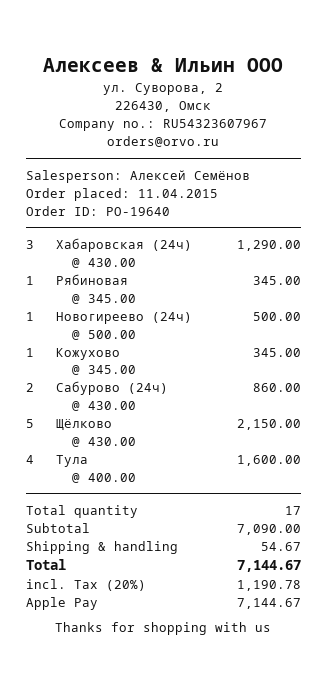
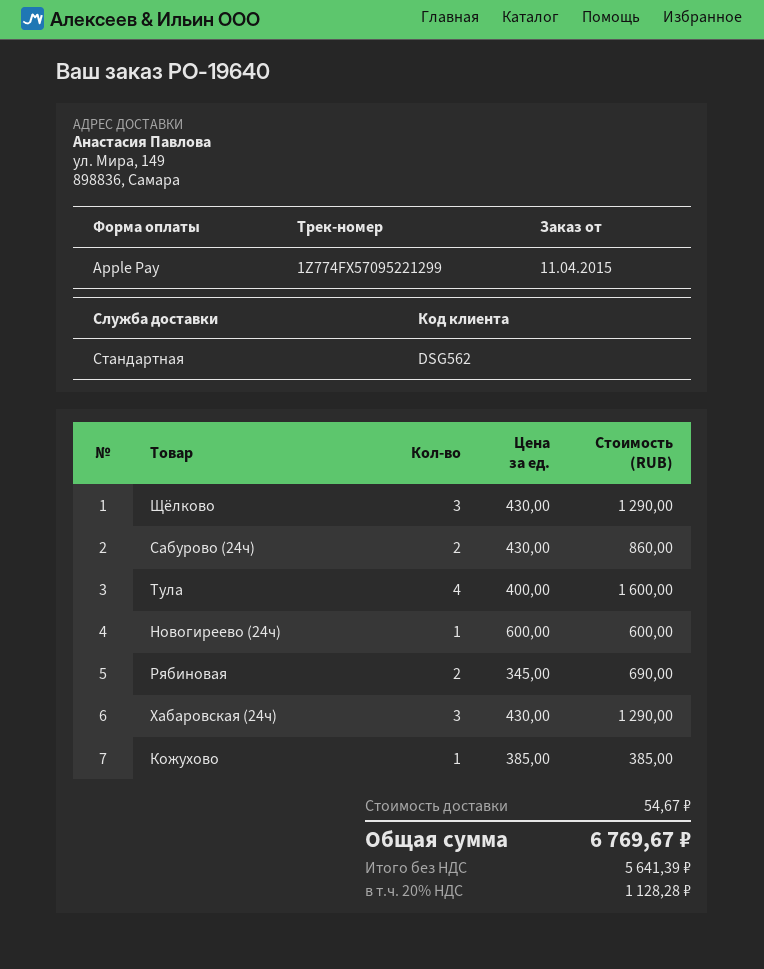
Рябиновая: 1 x 345.00 = 345.00 -> 2 x 345.00 = 690.00
Новогиреево (24ч): 1 x 500.00 = 500.00 -> 1 x 600.00 = 600.00
Кожухово: 1 x 345.00 = 345.00 -> 1 x 385.00 = 385.00
Щёлково: 5 x 430.00 = 2150.00 -> 3 x 430.00 = 1290.00
tax: 20% = 1190.78 -> 20% = 1128.28
total: 7144.67 -> 6769.67

